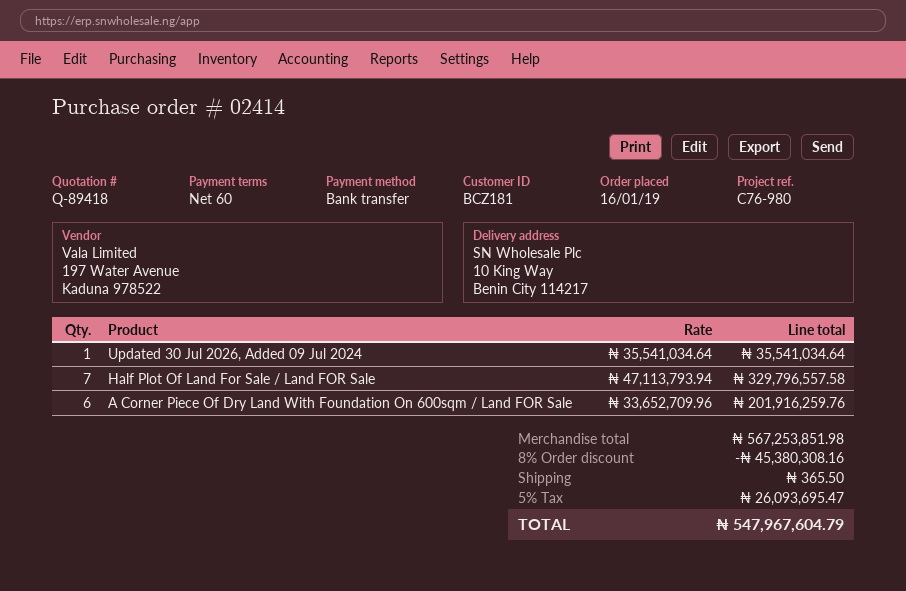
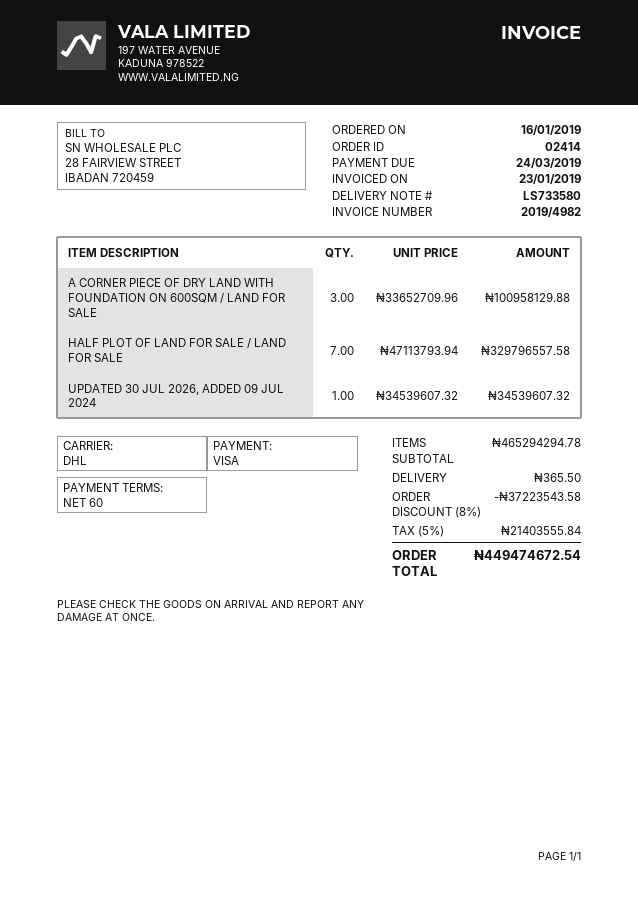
payment method: bank transfer -> Visa
Updated 30 Jul 2026, Added 09 Jul 2024: 1 x 35541034.64 = 35541034.64 -> 1 x 34539607.32 = 34539607.32
A Corner Piece Of Dry Land With Foundation On 600sqm / Land FOR Sale: 6 x 33652709.96 = 201916259.76 -> 3 x 33652709.96 = 100958129.88
subtotal: 567253851.98 -> 465294294.78
discount: 8% = 45380308.16 -> 8% = 37223543.58
tax: 5% = 26093695.47 -> 5% = 21403555.84
total: 547967604.79 -> 449474672.54

